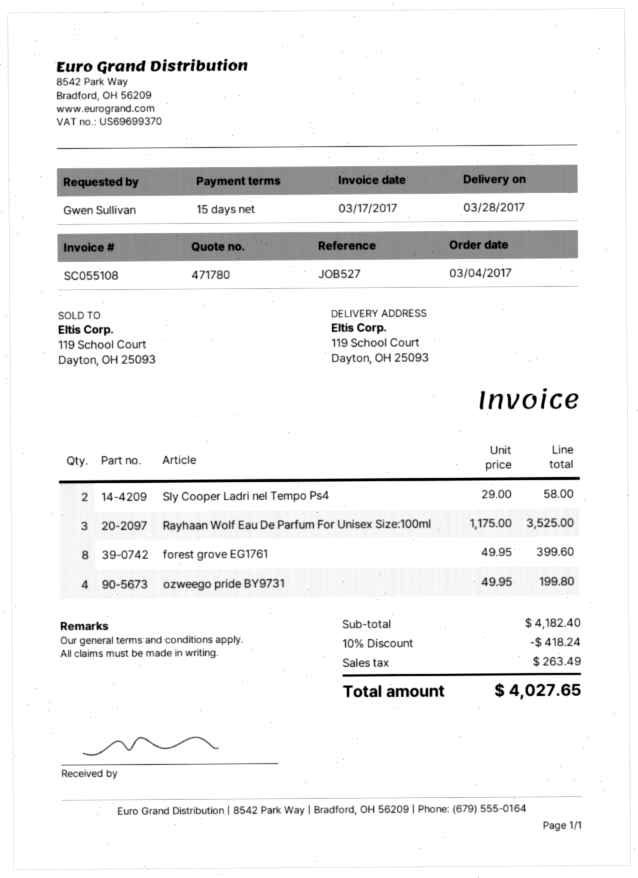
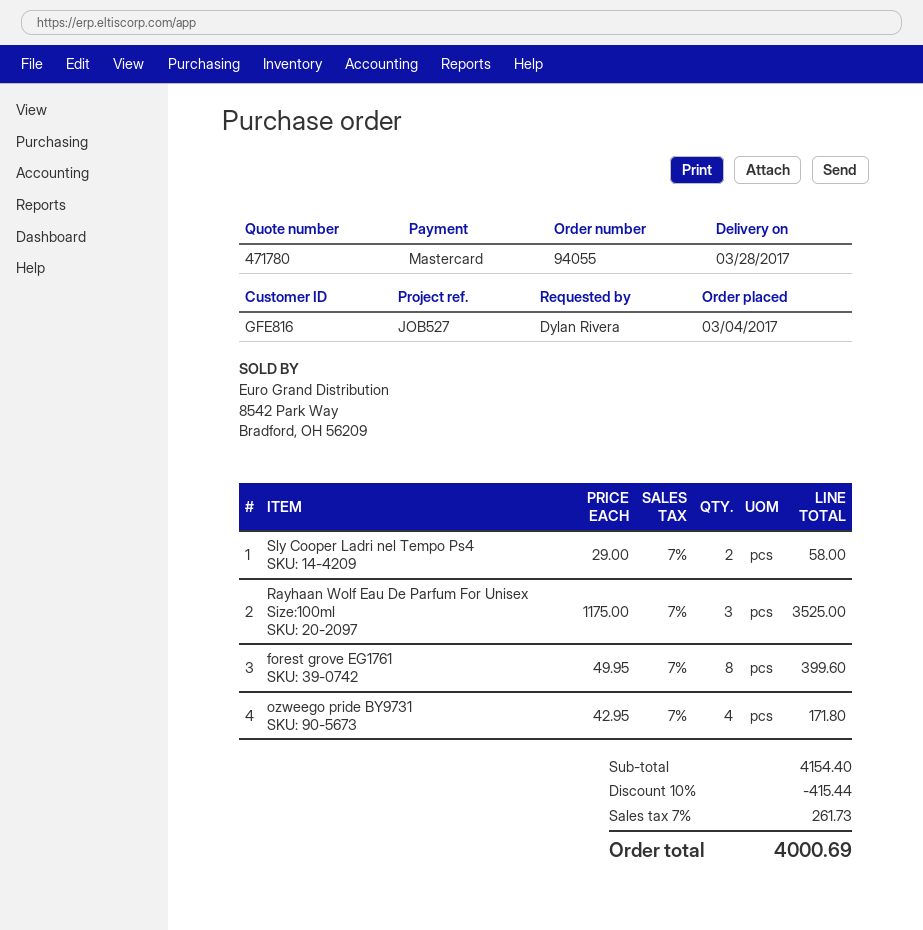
ordered by: Gwen Sullivan -> Dylan Rivera
ozweego pride BY9731: 4 x 49.95 = 199.80 -> 4 x 42.95 = 171.80
subtotal: 4182.40 -> 4154.40
discount: 10% = 418.24 -> 10% = 415.44
tax: 263.49 -> 261.73
total: 4027.65 -> 4000.69

